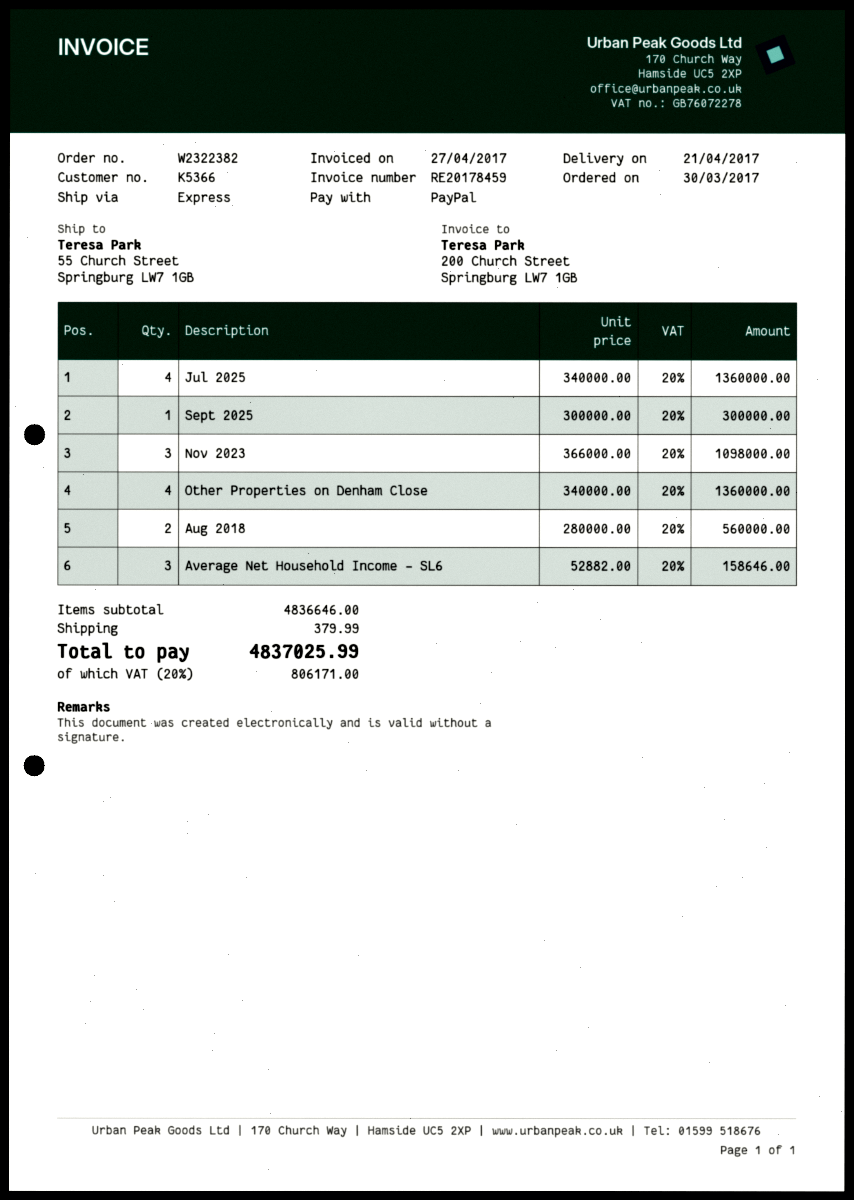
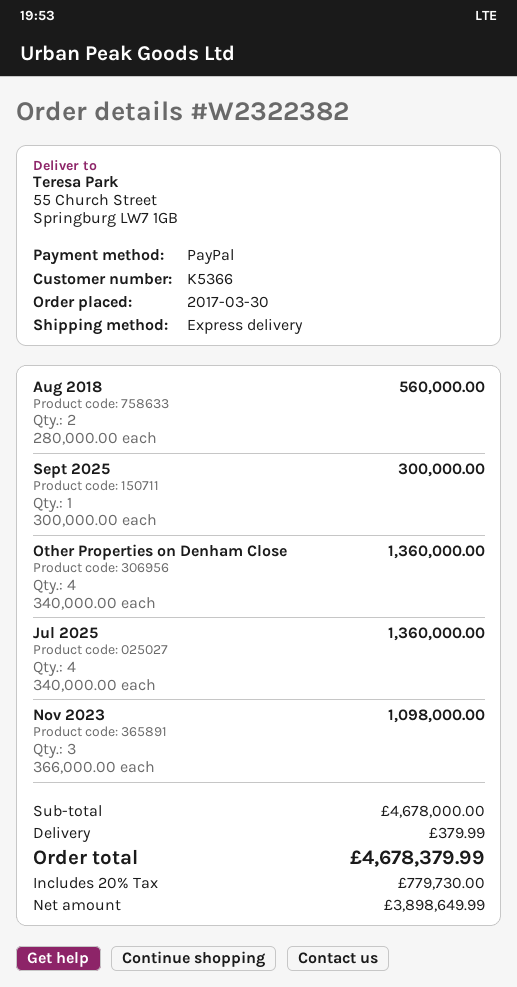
Average Net Household Income - SL6: 3 x 52882.00 = 158646.00 -> none
subtotal: 4836646.00 -> 4678000.00
tax: 20% = 806171.00 -> 20% = 779730.00
total: 4837025.99 -> 4678379.99

